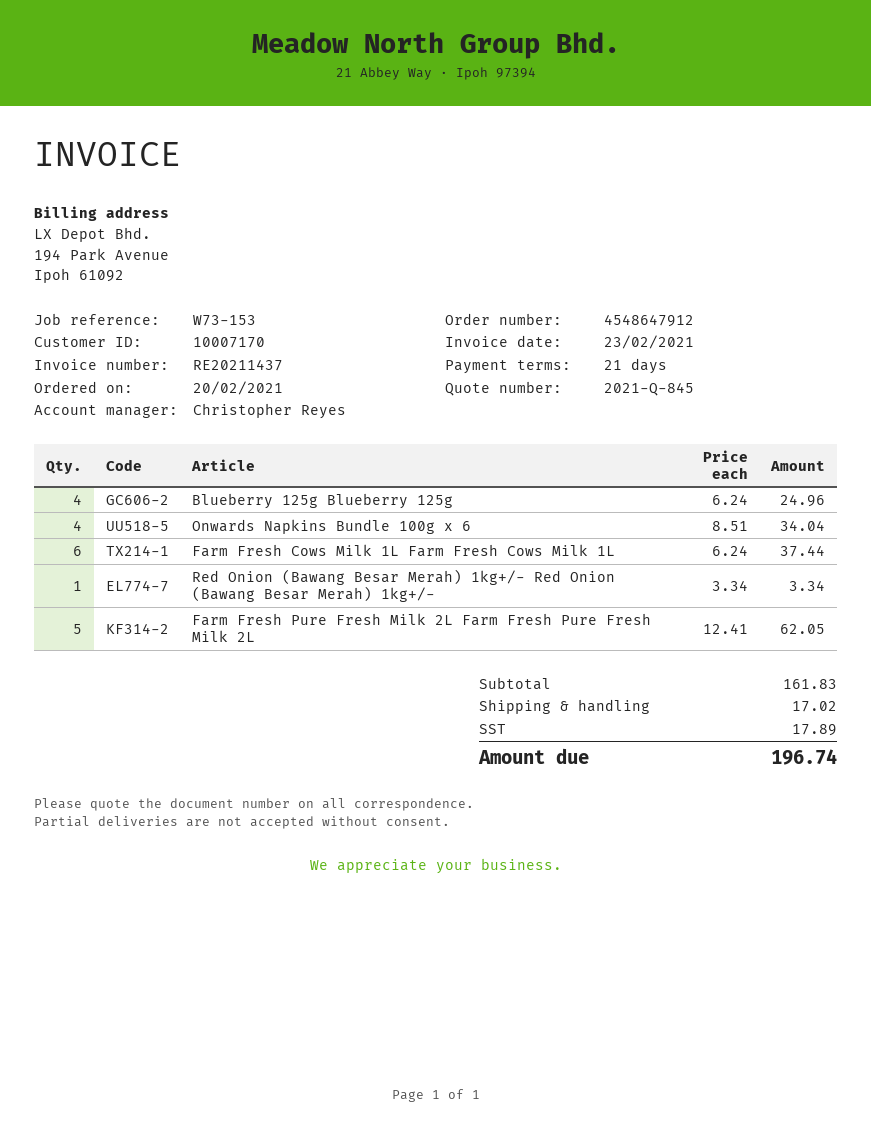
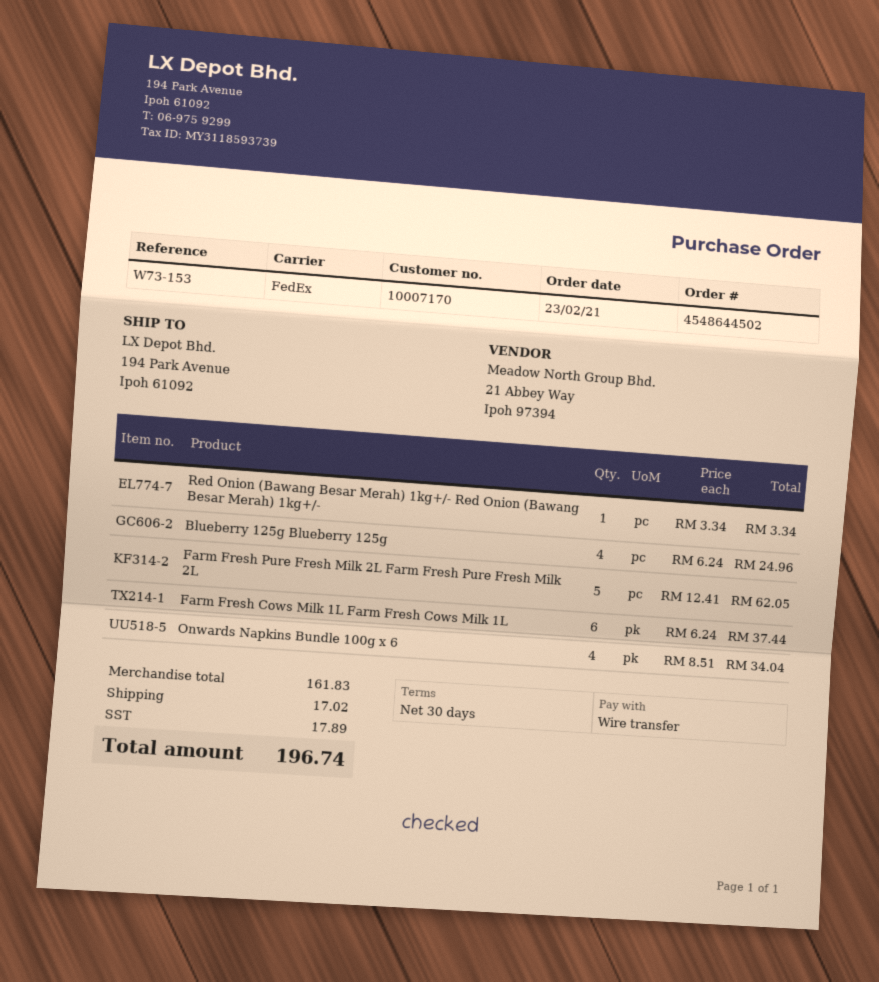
order number: 4548647912 -> 4548644502
order date: 2021-02-20 -> 2021-02-23
payment terms: 21 days -> 30 days

